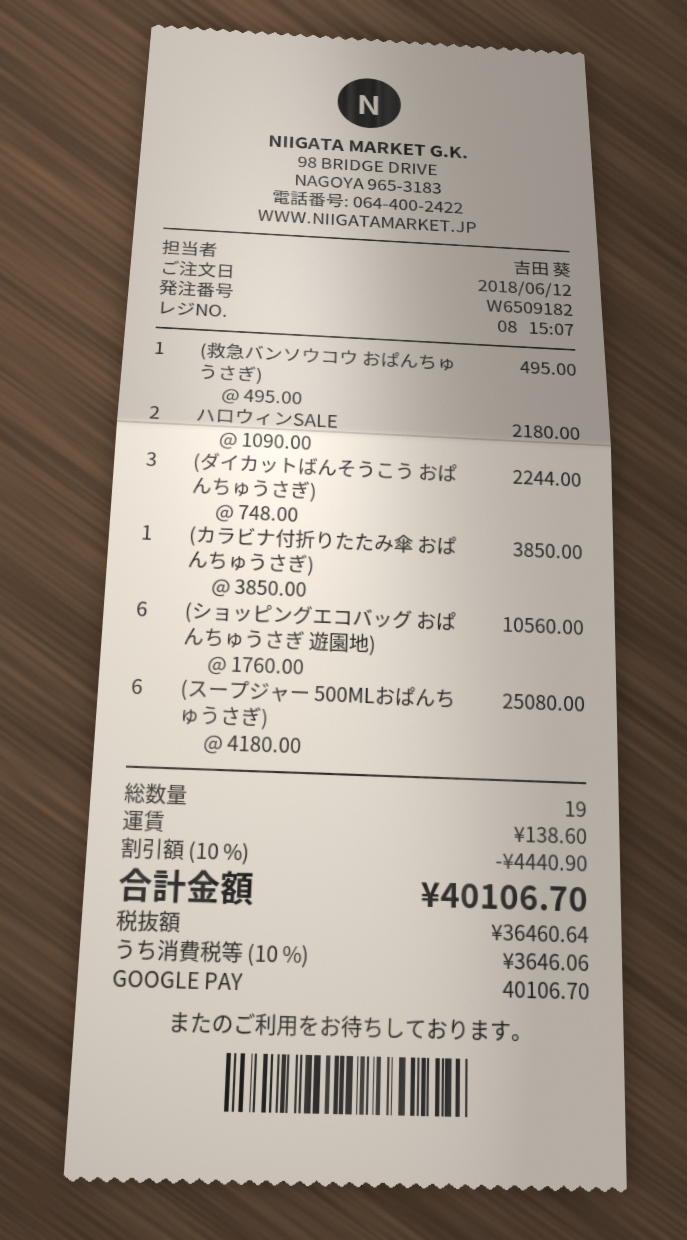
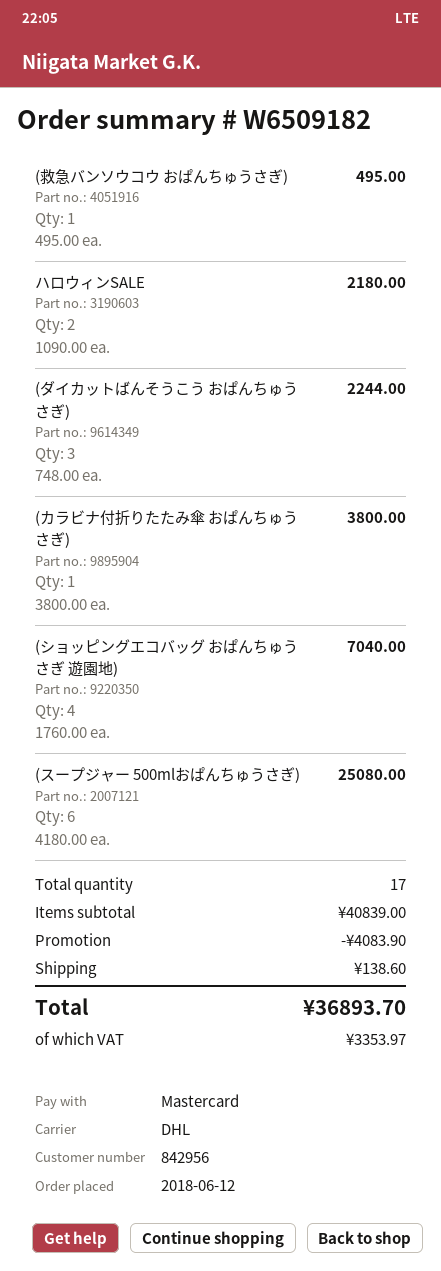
payment method: Google Pay -> Mastercard
(カラビナ付折りたたみ傘 おぱんちゅうさぎ): 1 x 3850.00 = 3850.00 -> 1 x 3800.00 = 3800.00
(ショッピングエコバッグ おぱんちゅうさぎ 遊園地): 6 x 1760.00 = 10560.00 -> 4 x 1760.00 = 7040.00
total quantity: 19 -> 17
discount: 4440.90 -> 4083.90
tax: 3646.06 -> 3353.97
total: 40106.70 -> 36893.70

